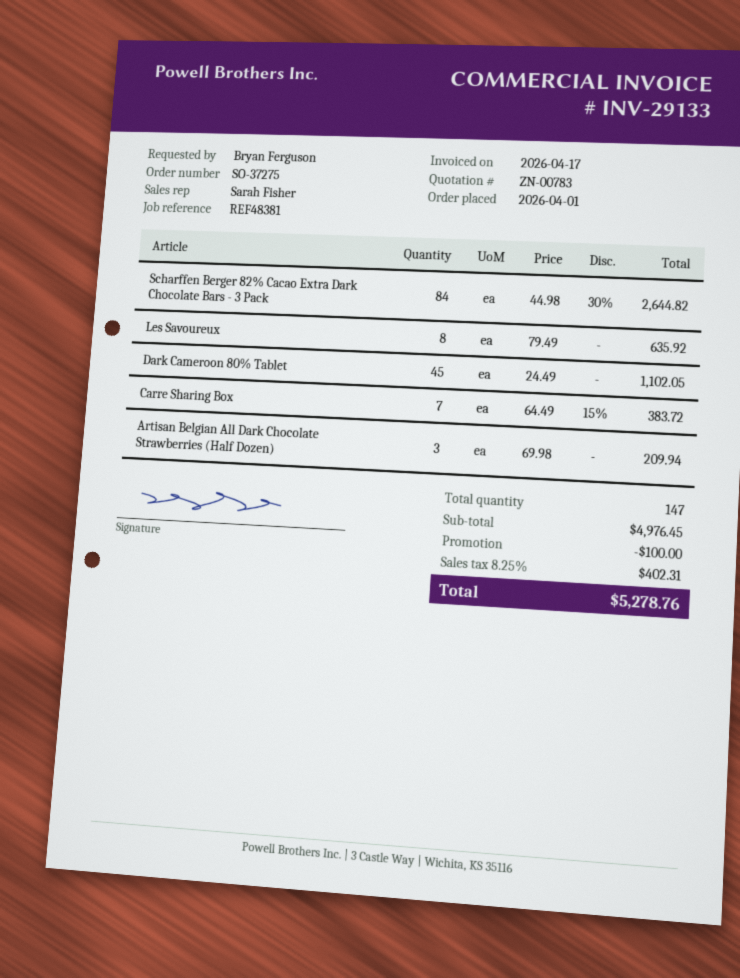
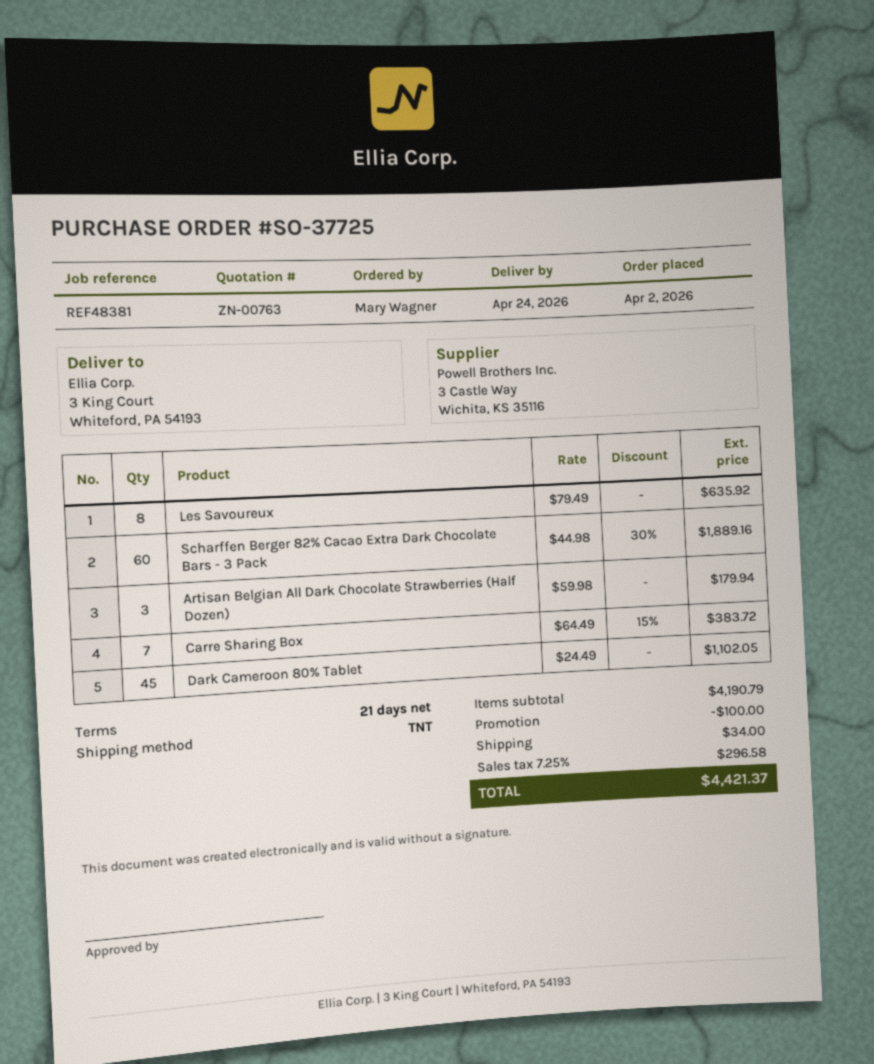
quote number: ZN-00783 -> ZN-00763
order number: SO-37275 -> SO-37725
order date: 2026-04-01 -> 2026-04-02
ordered by: Bryan Ferguson -> Mary Wagner
Scharffen Berger 82% Cacao Extra Dark Chocolate Bars - 3 Pack: 84 x 44.98 - 30% = 2644.82 -> 60 x 44.98 - 30% = 1889.16
Artisan Belgian All Dark Chocolate Strawberries (Half Dozen): 3 x 69.98 = 209.94 -> 3 x 59.98 = 179.94
subtotal: 4976.45 -> 4190.79
shipping: none -> 34.00
tax: 8.25% = 402.31 -> 7.25% = 296.58
total: 5278.76 -> 4421.37

